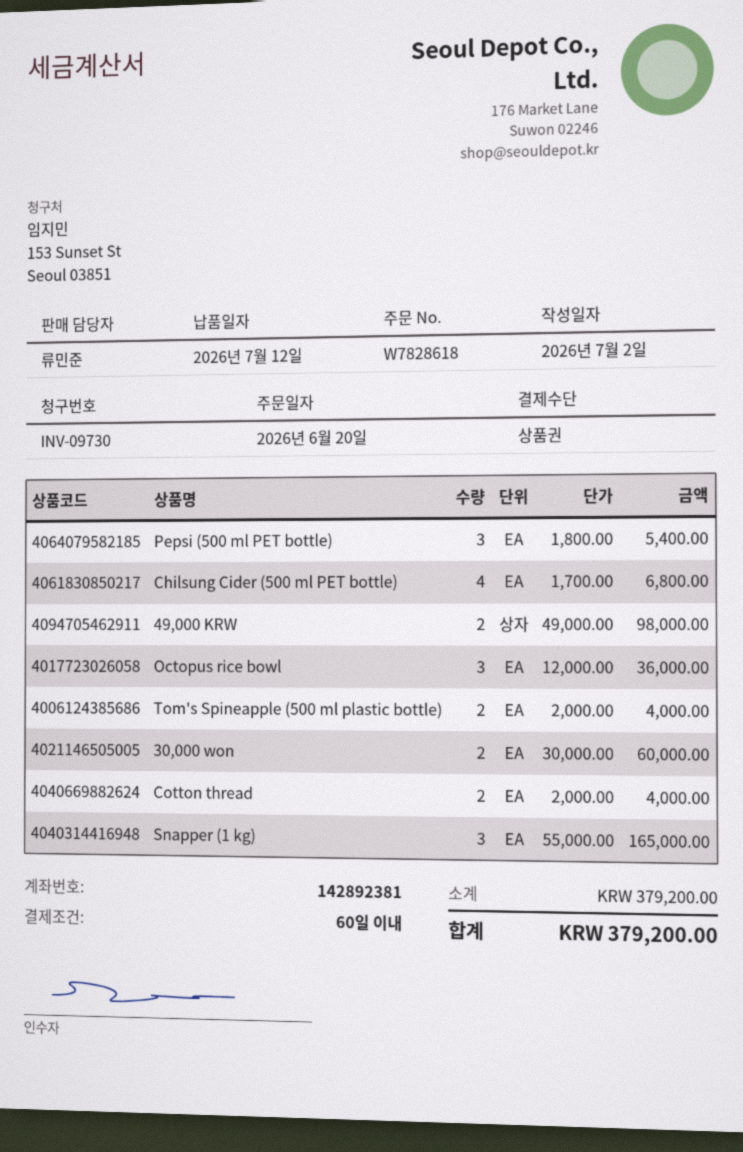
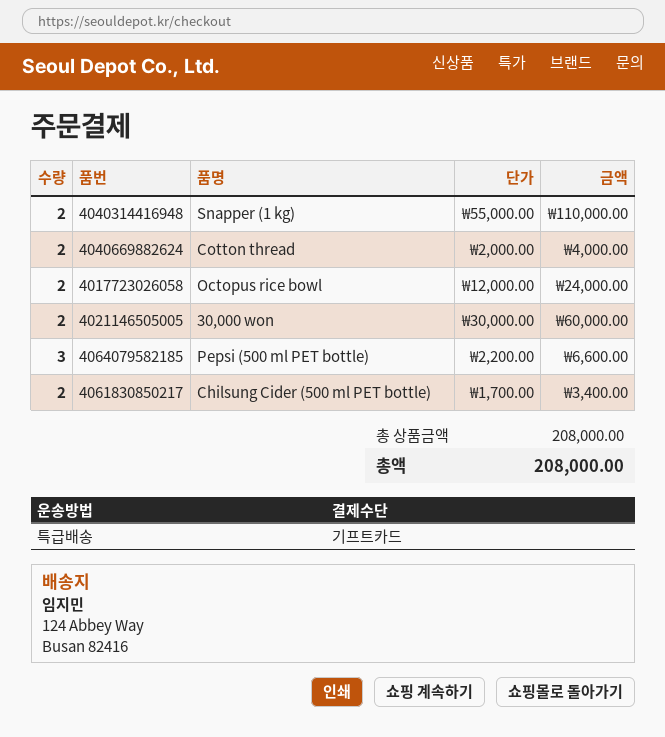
Pepsi (500 ml PET bottle): 3 x 1800.00 = 5400.00 -> 3 x 2200.00 = 6600.00
Chilsung Cider (500 ml PET bottle): 4 x 1700.00 = 6800.00 -> 2 x 1700.00 = 3400.00
49,000 KRW: 2 x 49000.00 = 98000.00 -> none
Octopus rice bowl: 3 x 12000.00 = 36000.00 -> 2 x 12000.00 = 24000.00
Tom's Spineapple (500 ml plastic bottle): 2 x 2000.00 = 4000.00 -> none
Snapper (1 kg): 3 x 55000.00 = 165000.00 -> 2 x 55000.00 = 110000.00
subtotal: 379200.00 -> 208000.00
total: 379200.00 -> 208000.00

